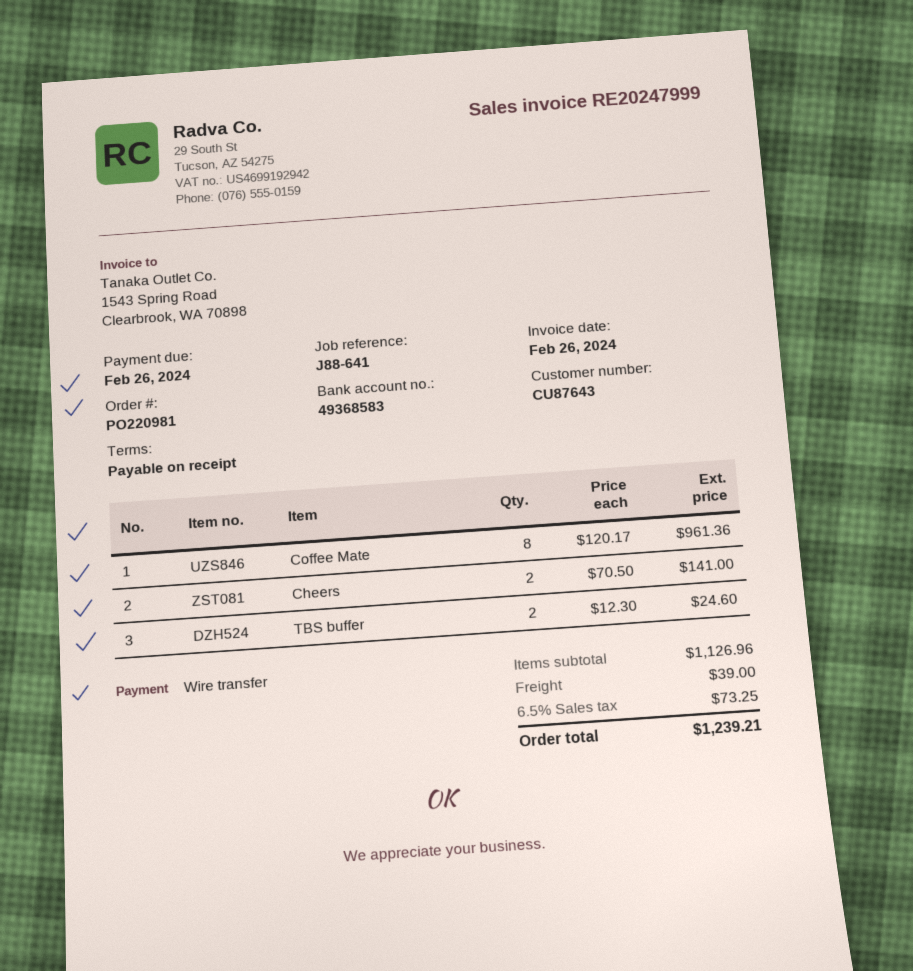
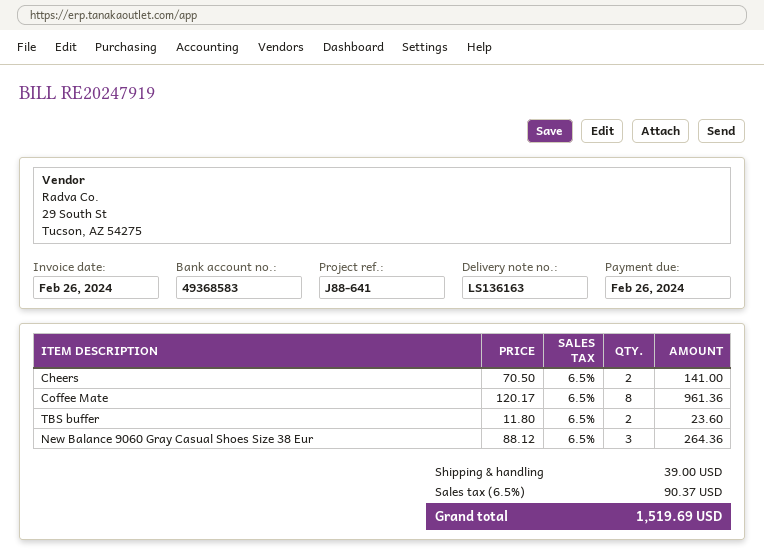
invoice number: RE20247999 -> RE20247919
TBS buffer: 2 x 12.30 = 24.60 -> 2 x 11.80 = 23.60
New Balance 9060 Gray Casual Shoes Size 38 Eur: none -> 3 x 88.12 = 264.36
tax: 6.5% = 73.25 -> 6.5% = 90.37
total: 1239.21 -> 1519.69

